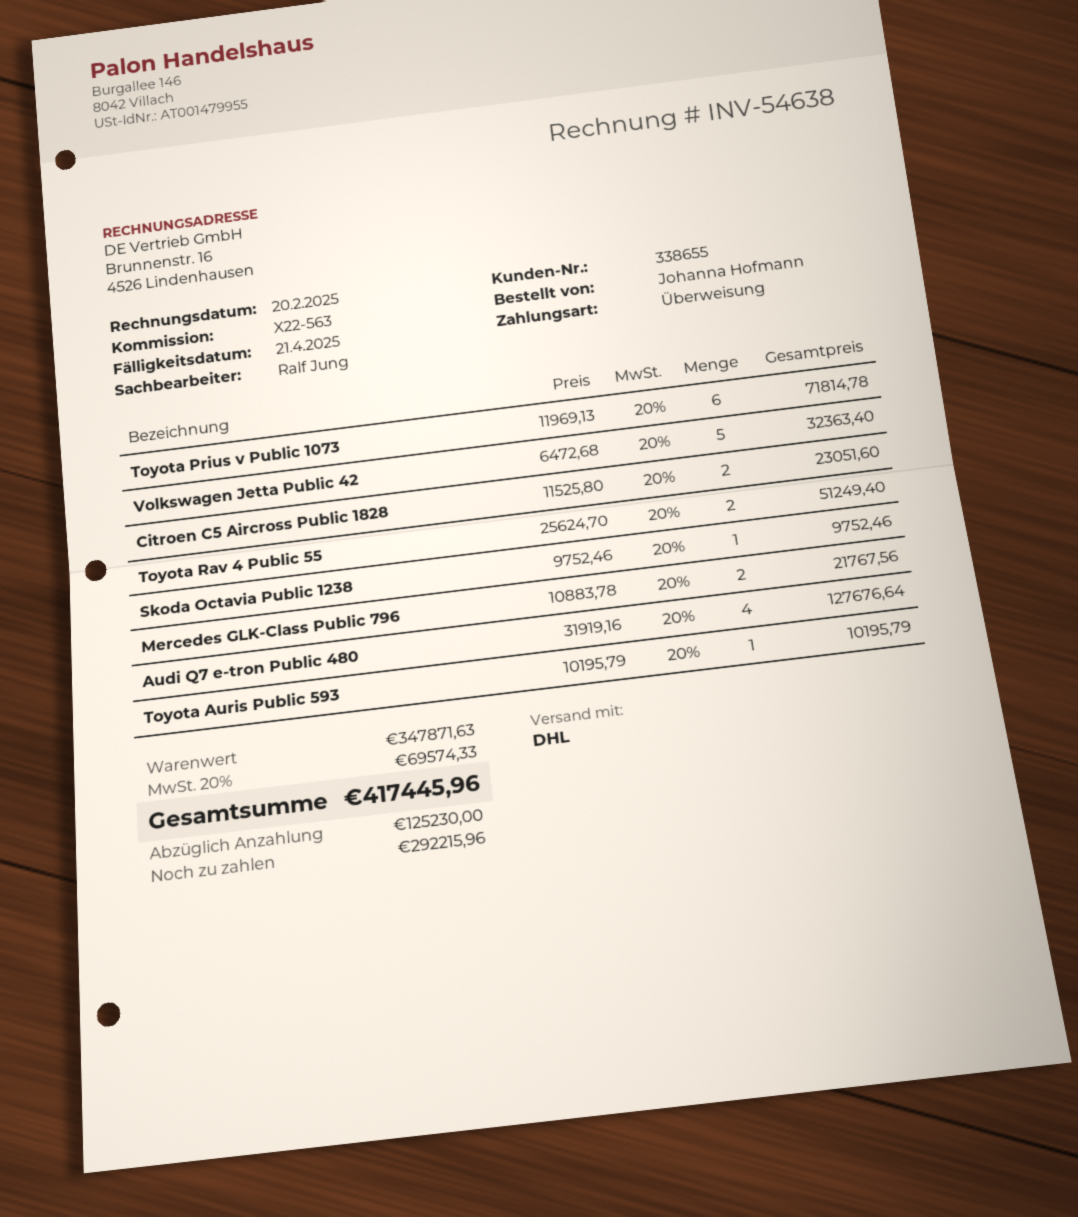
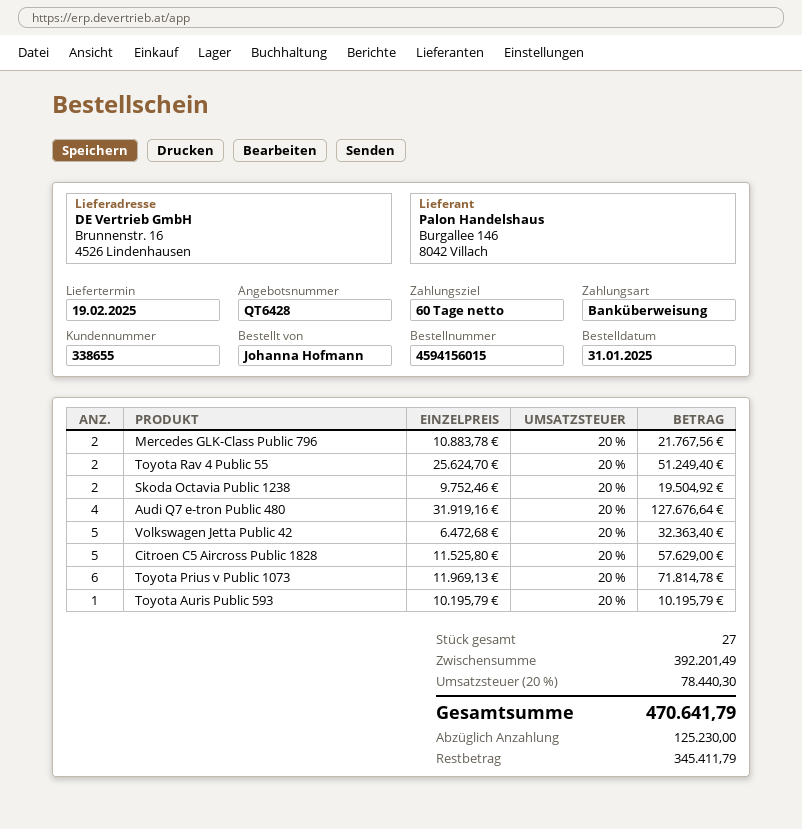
Citroen C5 Aircross Public 1828: 2 x 11525.80 = 23051.60 -> 5 x 11525.80 = 57629.00
Skoda Octavia Public 1238: 1 x 9752.46 = 9752.46 -> 2 x 9752.46 = 19504.92
subtotal: 347871.63 -> 392201.49
tax: 20% = 69574.33 -> 20% = 78440.30
total: 417445.96 -> 470641.79
balance: 292215.96 -> 345411.79

